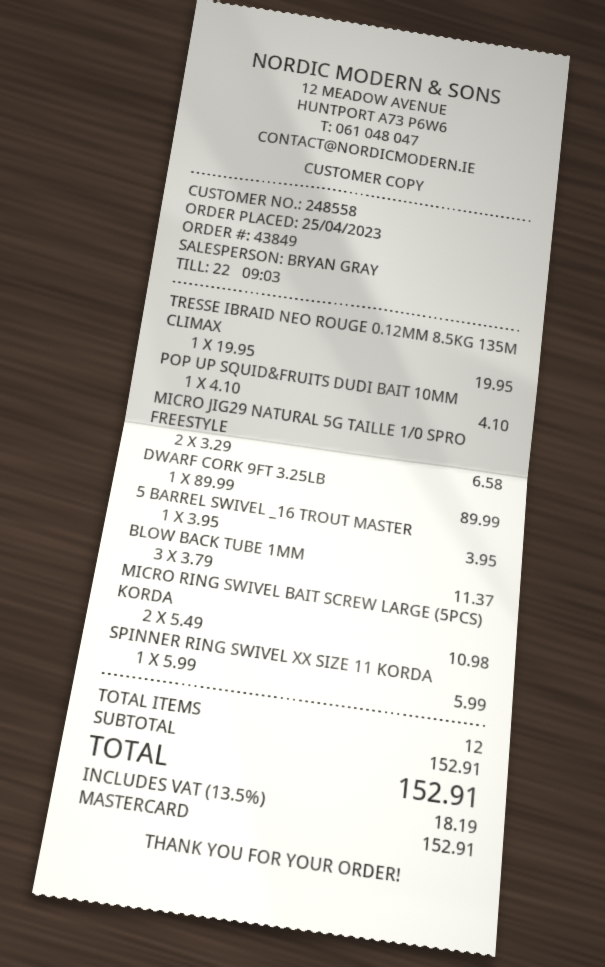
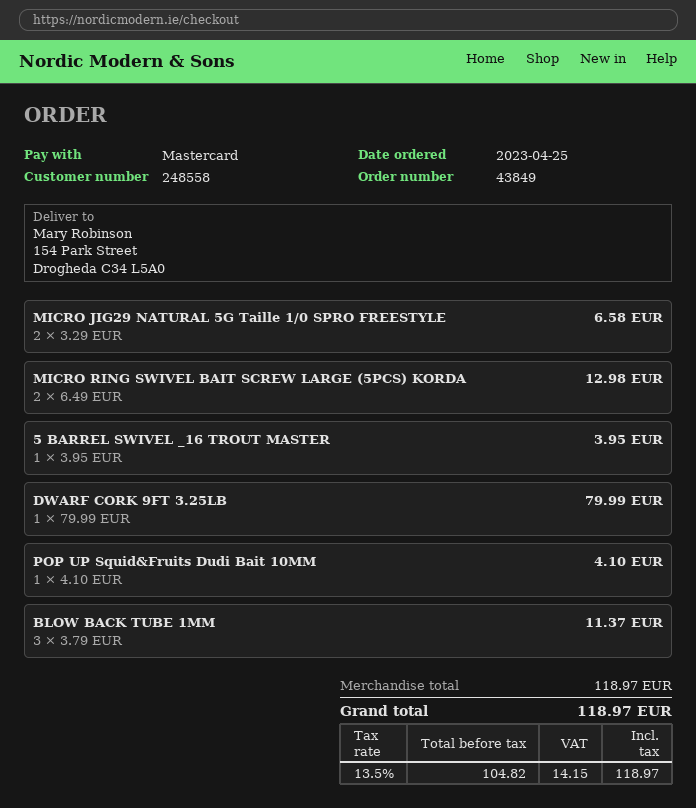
TRESSE IBRAID NEO ROUGE 0.12MM 8.5KG 135M CLIMAX: 1 x 19.95 = 19.95 -> none
DWARF CORK 9FT 3.25LB: 1 x 89.99 = 89.99 -> 1 x 79.99 = 79.99
MICRO RING SWIVEL BAIT SCREW LARGE (5PCS) KORDA: 2 x 5.49 = 10.98 -> 2 x 6.49 = 12.98
SPINNER RING SWIVEL XX SIZE 11 KORDA: 1 x 5.99 = 5.99 -> none
subtotal: 152.91 -> 118.97
tax: 13.5% = 18.19 -> 13.5% = 14.15
total: 152.91 -> 118.97

